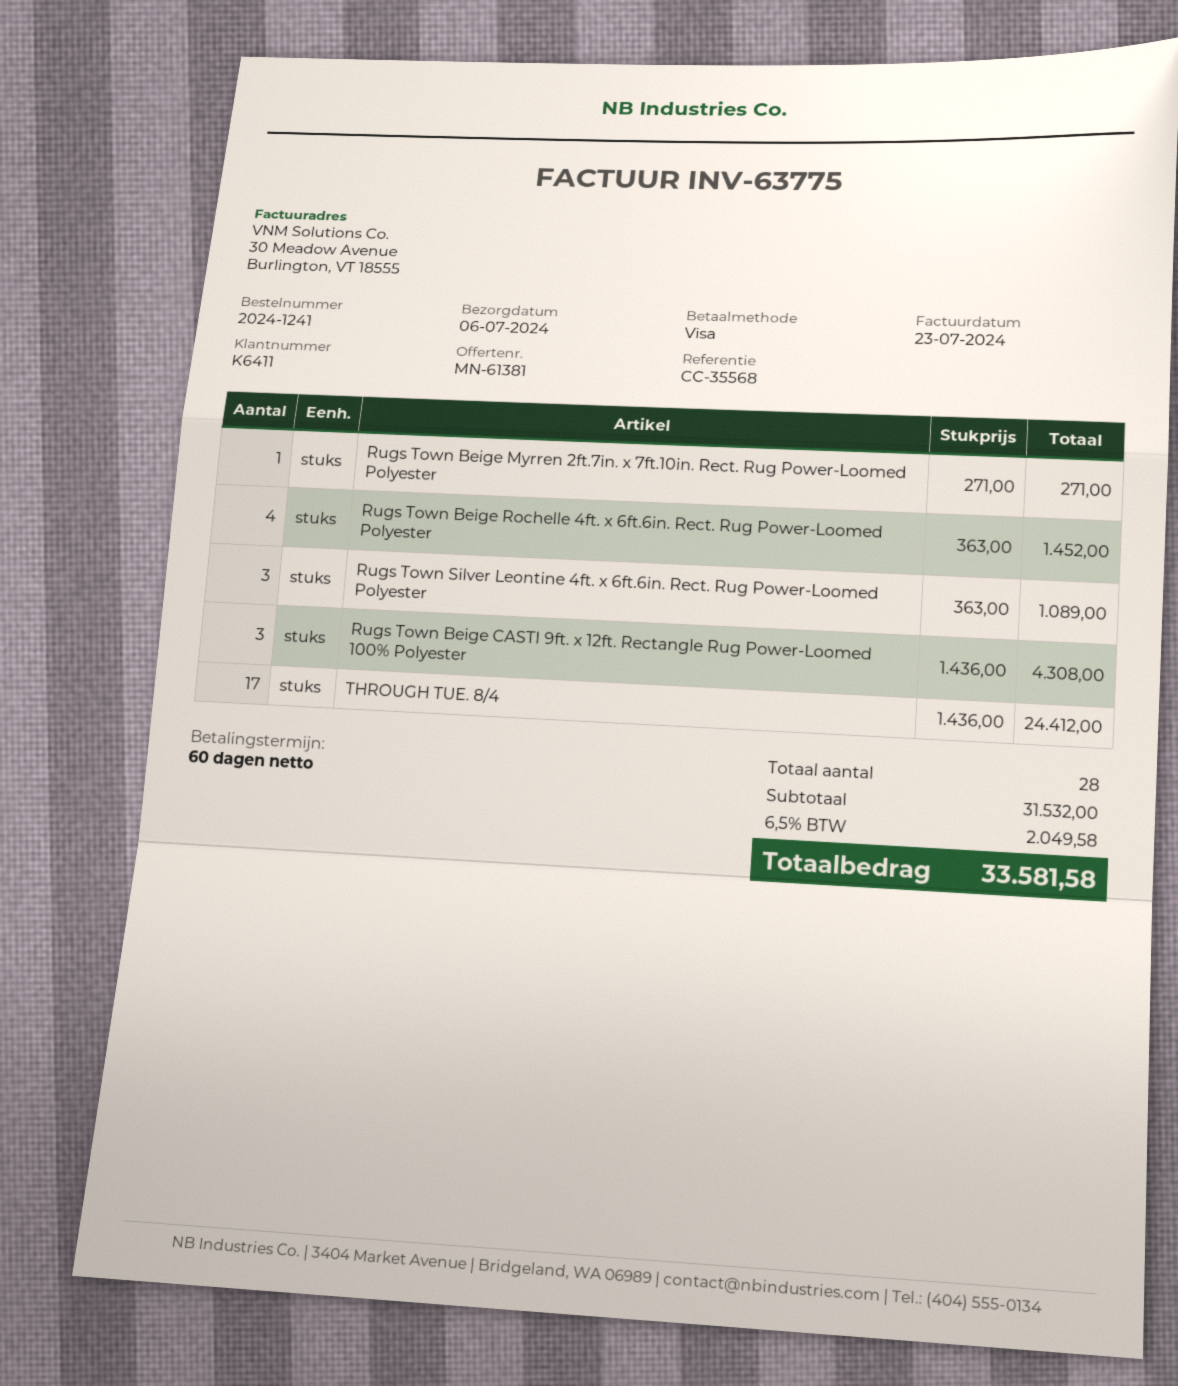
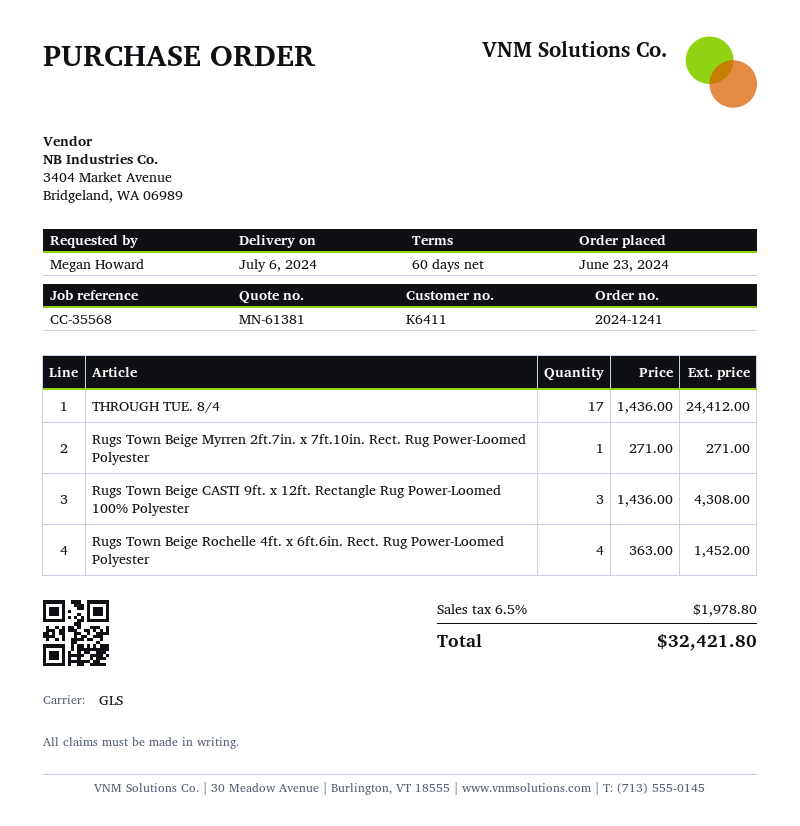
Rugs Town Silver Leontine 4ft. x 6ft.6in. Rect. Rug Power-Loomed Polyester: 3 x 363.00 = 1089.00 -> none
tax: 6.5% = 2049.58 -> 6.5% = 1978.80
total: 33581.58 -> 32421.80

